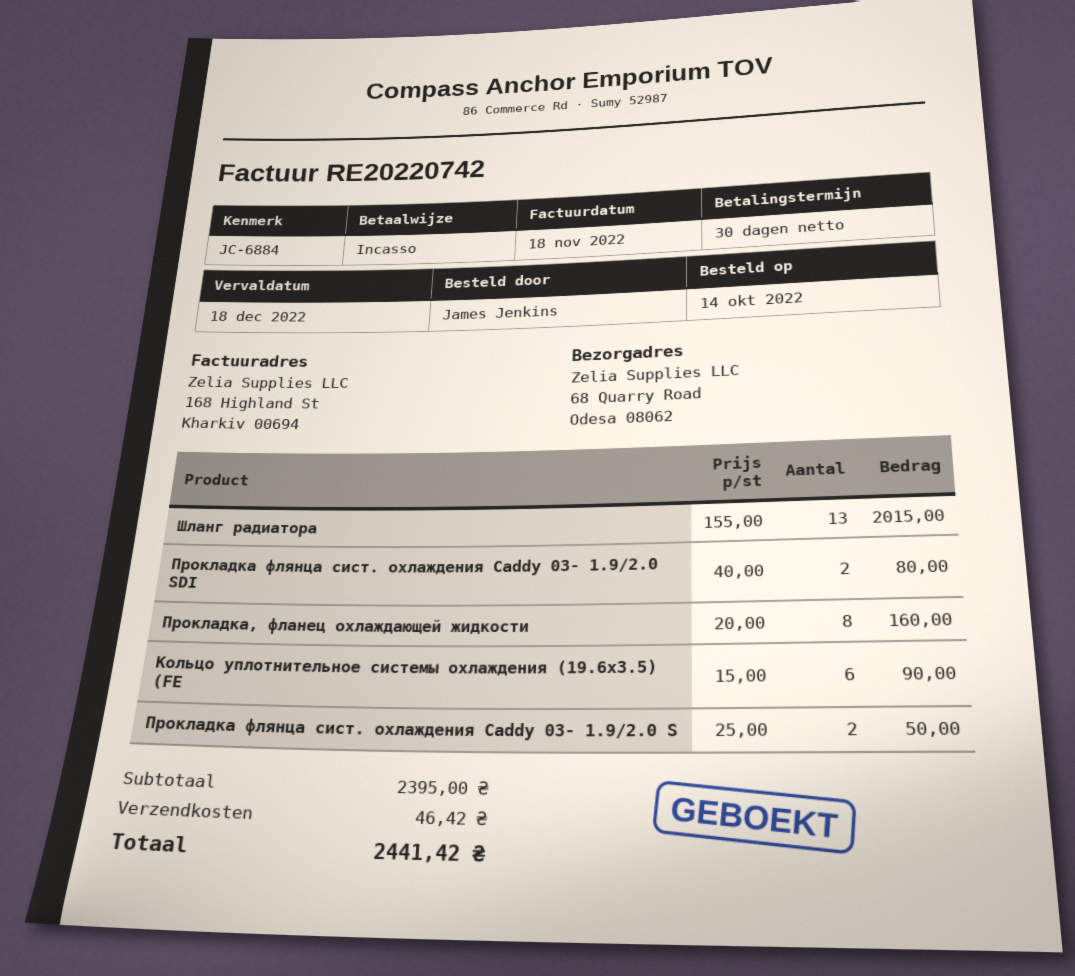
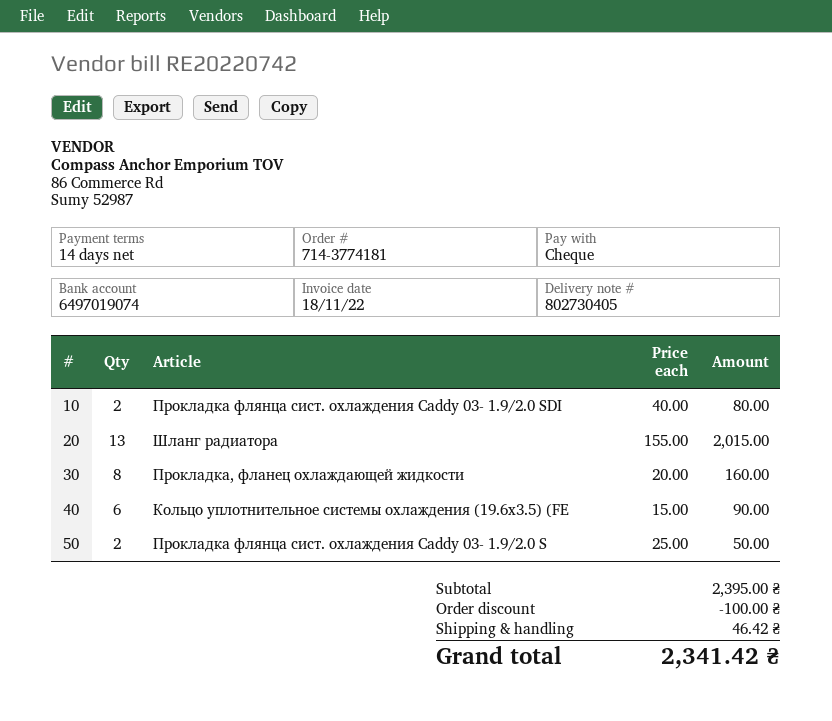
payment terms: 30 days -> 14 days
payment method: direct debit -> cheque
discount: none -> 100.00
total: 2441.42 -> 2341.42

